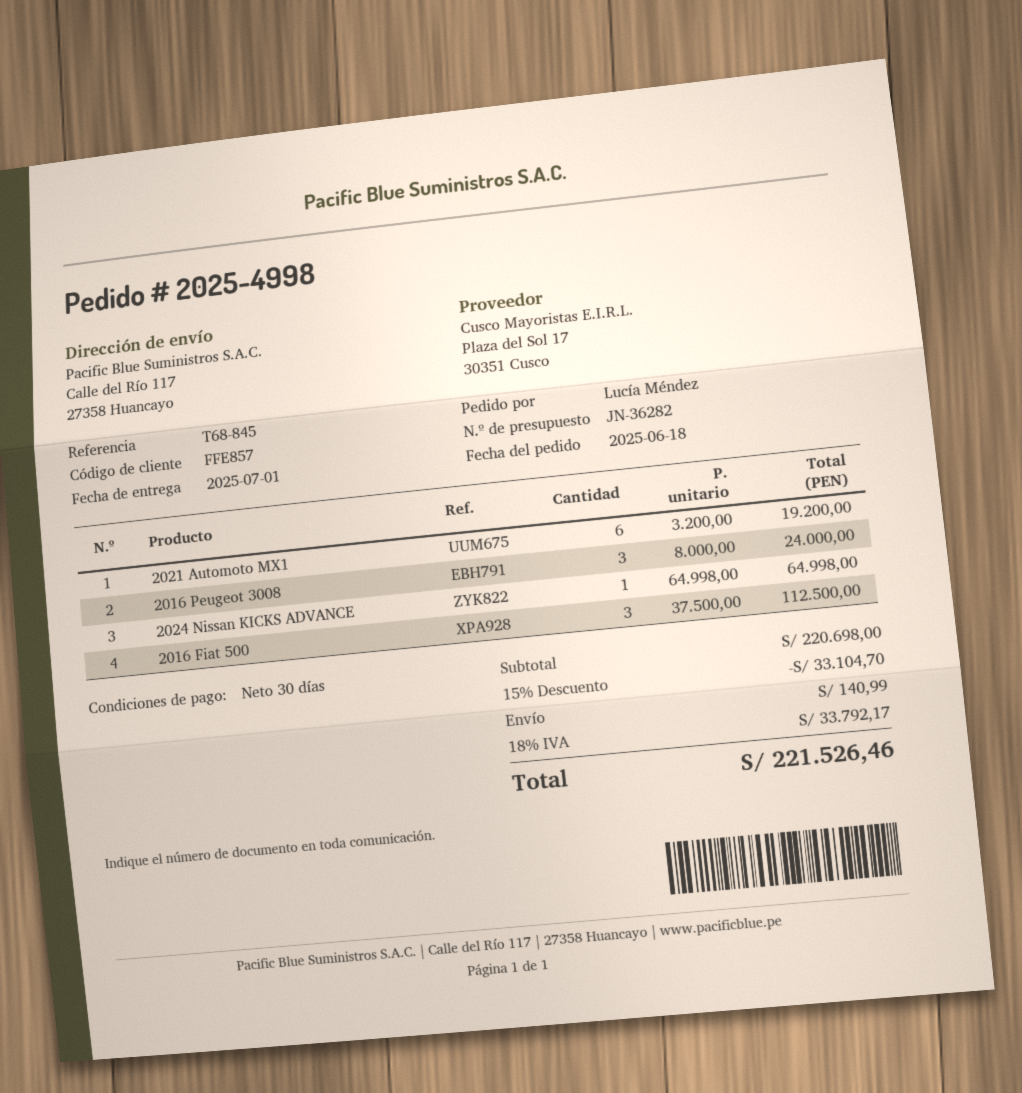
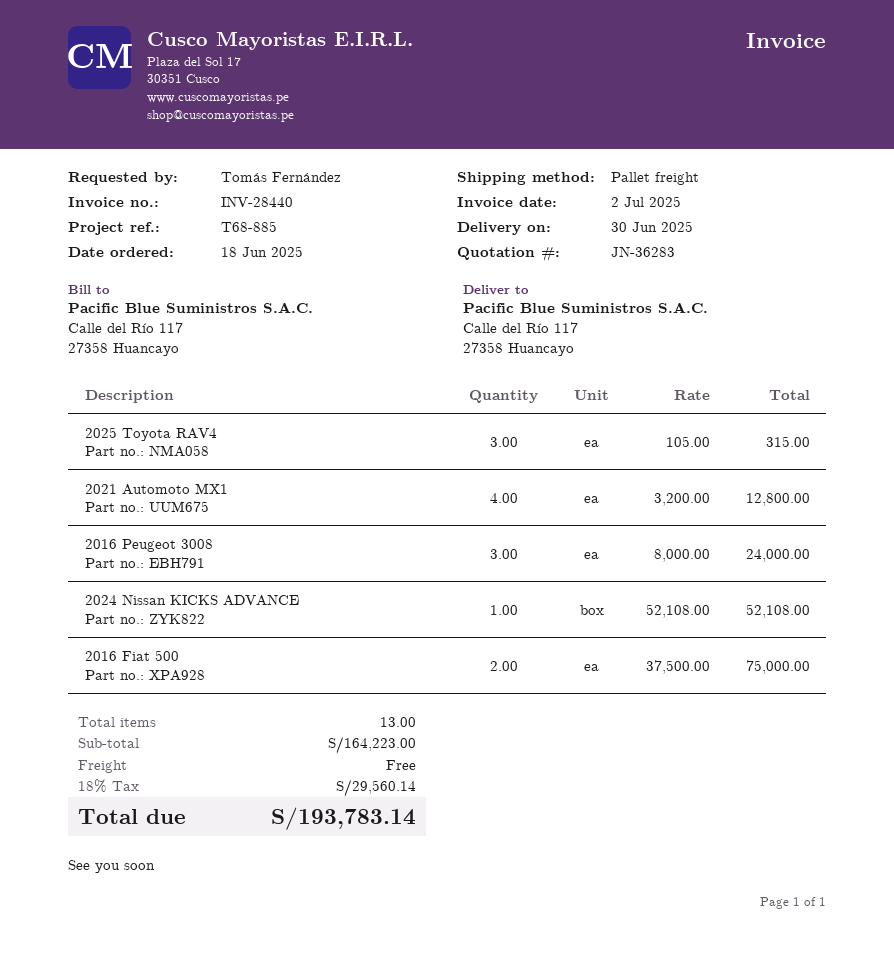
quote number: JN-36282 -> JN-36283
delivery date: 2025-07-01 -> 2025-06-30
reference: T68-845 -> T68-885
ordered by: Lucía Méndez -> Tomás Fernández
2021 Automoto MX1: 6 x 3200.00 = 19200.00 -> 4 x 3200.00 = 12800.00
2024 Nissan KICKS ADVANCE: 1 x 64998.00 = 64998.00 -> 1 x 52108.00 = 52108.00
2016 Fiat 500: 3 x 37500.00 = 112500.00 -> 2 x 37500.00 = 75000.00
2025 Toyota RAV4: none -> 3 x 105.00 = 315.00
subtotal: 220698.00 -> 164223.00
discount: 15% = 33104.70 -> none
shipping: 140.99 -> 0.00
tax: 18% = 33792.17 -> 18% = 29560.14
total: 221526.46 -> 193783.14

